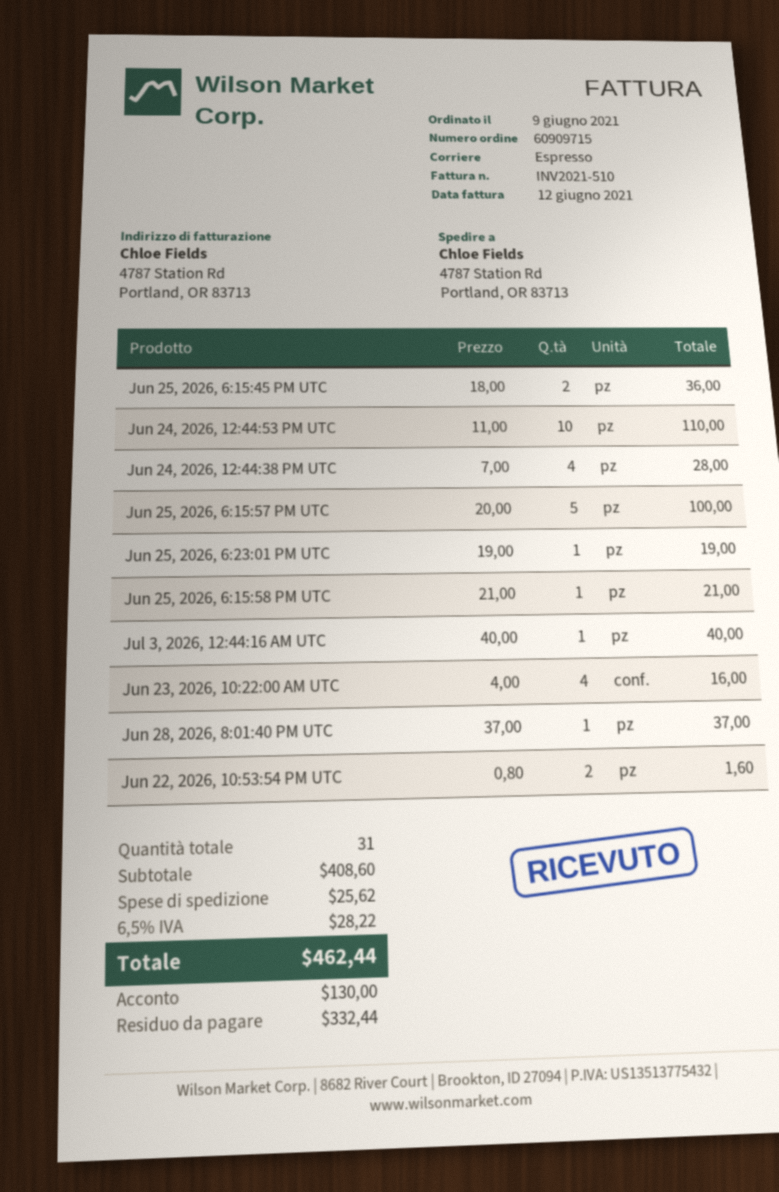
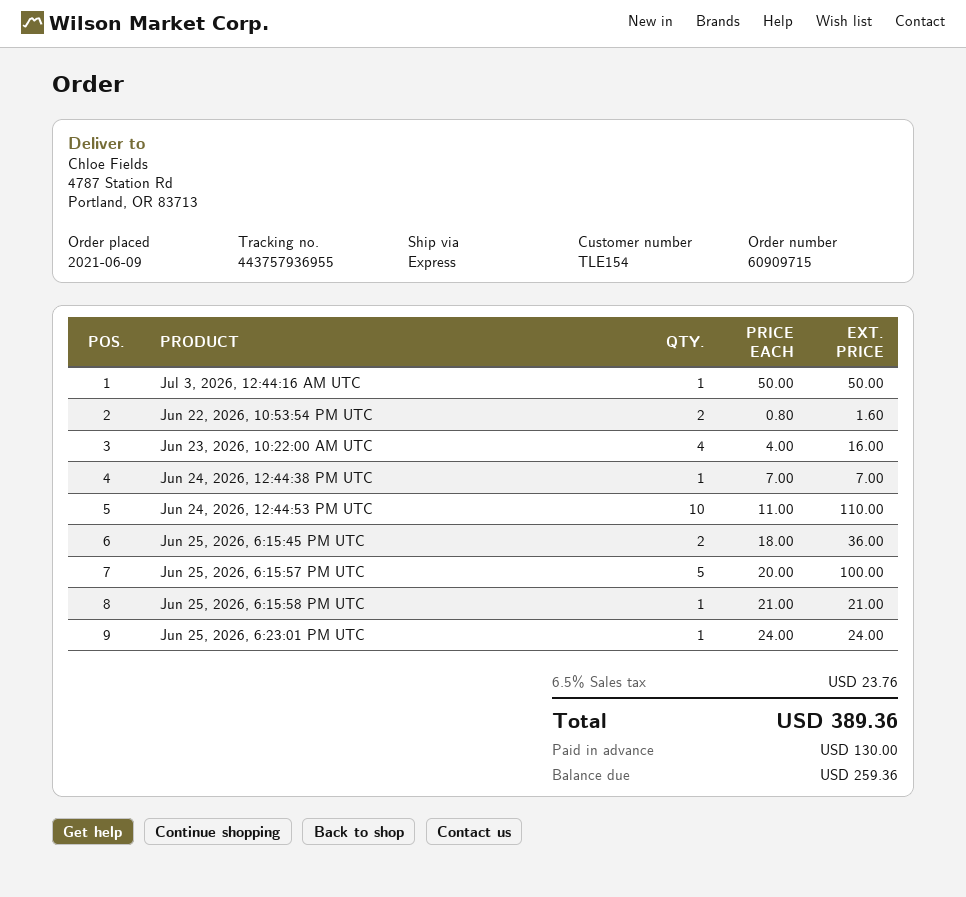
Jun 24, 2026, 12:44:38 PM UTC: 4 x 7.00 = 28.00 -> 1 x 7.00 = 7.00
Jun 25, 2026, 6:23:01 PM UTC: 1 x 19.00 = 19.00 -> 1 x 24.00 = 24.00
Jul 3, 2026, 12:44:16 AM UTC: 1 x 40.00 = 40.00 -> 1 x 50.00 = 50.00
Jun 28, 2026, 8:01:40 PM UTC: 1 x 37.00 = 37.00 -> none
shipping: 25.62 -> none
tax: 6.5% = 28.22 -> 6.5% = 23.76
total: 462.44 -> 389.36
balance: 332.44 -> 259.36

